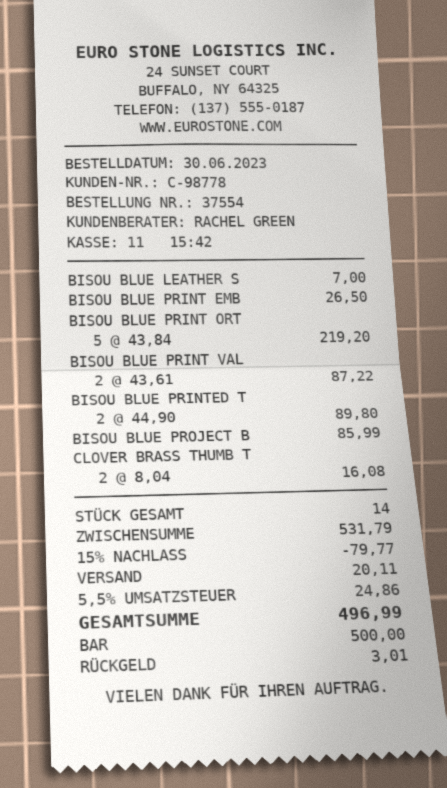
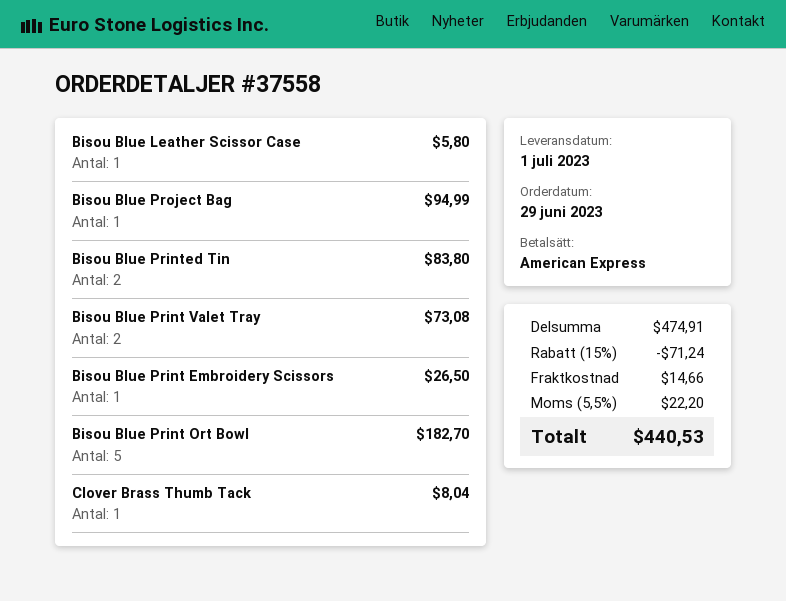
order number: 37554 -> 37558
order date: 2023-06-30 -> 2023-06-29
payment method: cash -> American Express
BISOU BLUE LEATHER S: 1 for 7.00 -> 1 for 5.80
BISOU BLUE PRINT ORT: 5 for 219.20 -> 5 for 182.70
BISOU BLUE PRINT VAL: 2 for 87.22 -> 2 for 73.08
BISOU BLUE PRINTED T: 2 for 89.80 -> 2 for 83.80
BISOU BLUE PROJECT B: 1 for 85.99 -> 1 for 94.99
CLOVER BRASS THUMB T: 2 for 16.08 -> 1 for 8.04
subtotal: 531.79 -> 474.91
discount: 15% = 79.77 -> 15% = 71.24
shipping: 20.11 -> 14.66
tax: 5.5% = 24.86 -> 5.5% = 22.20
total: 496.99 -> 440.53

